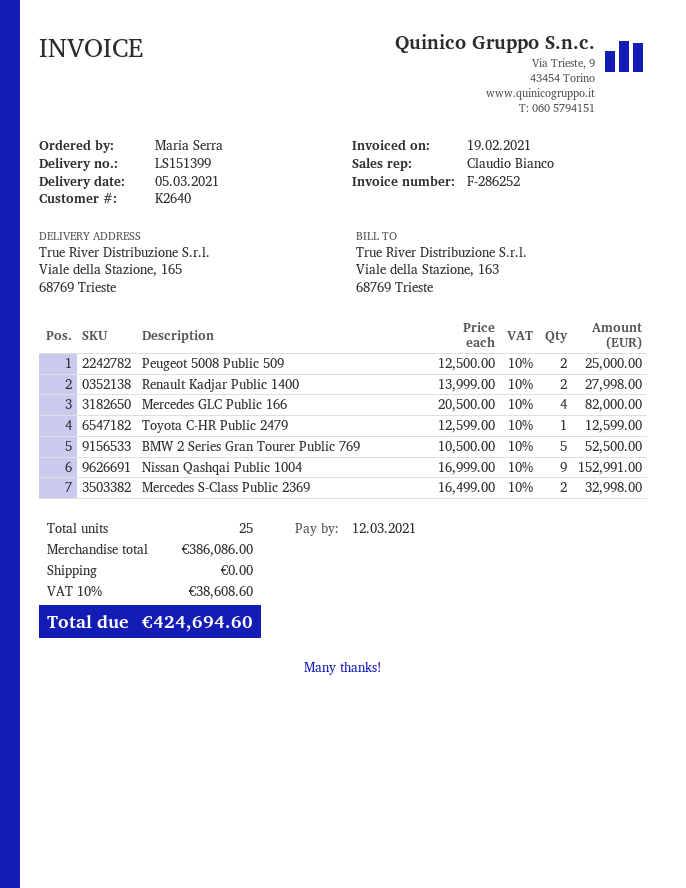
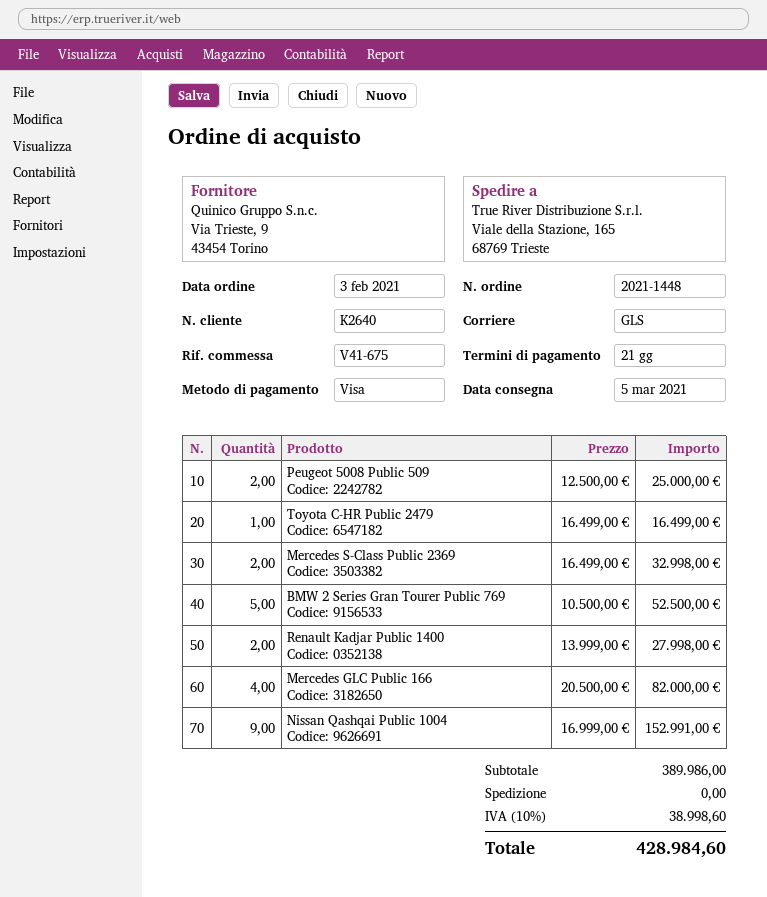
Toyota C-HR Public 2479: 1 x 12599.00 = 12599.00 -> 1 x 16499.00 = 16499.00
subtotal: 386086.00 -> 389986.00
tax: 10% = 38608.60 -> 10% = 38998.60
total: 424694.60 -> 428984.60

